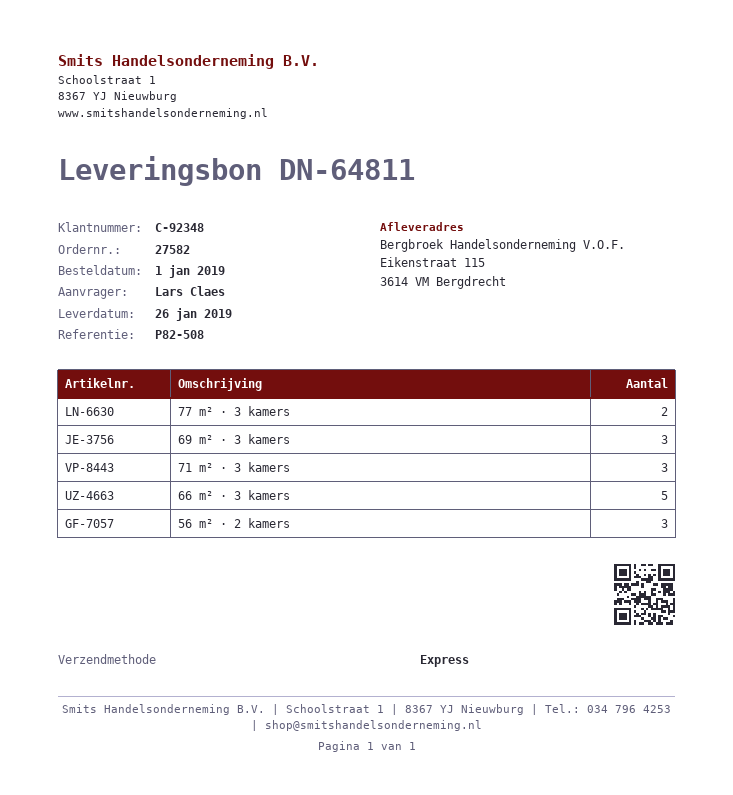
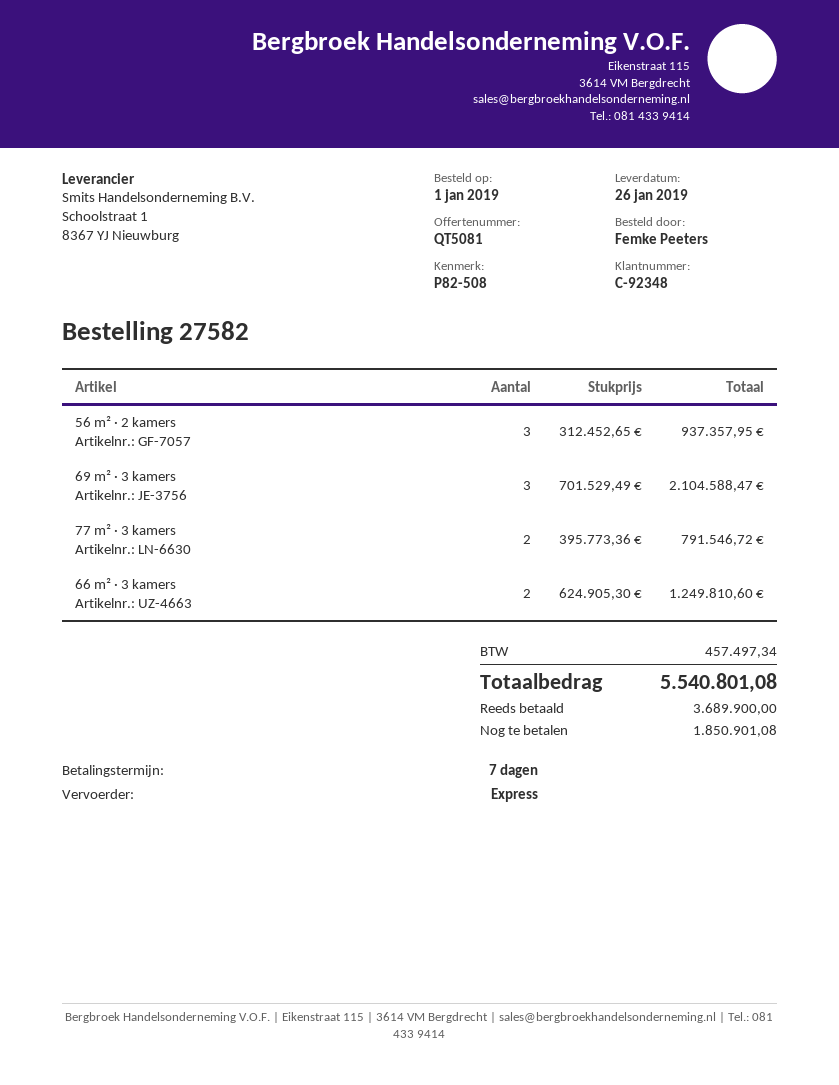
ordered by: Lars Claes -> Femke Peeters
71 m² · 3 kamers: 3 -> none
66 m² · 3 kamers: 5 -> 2

